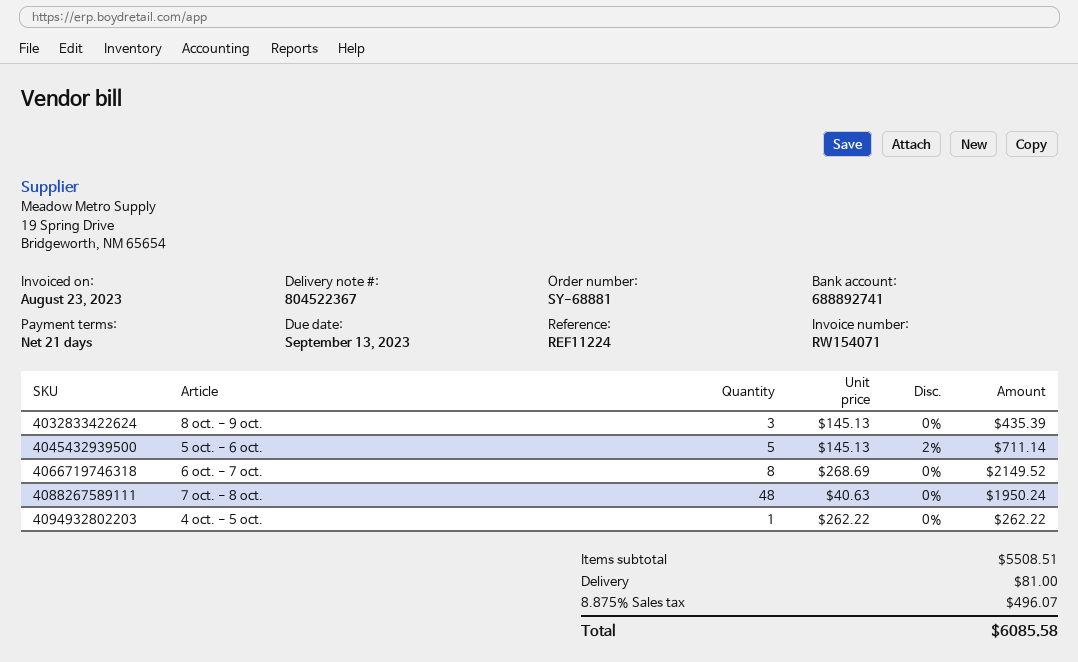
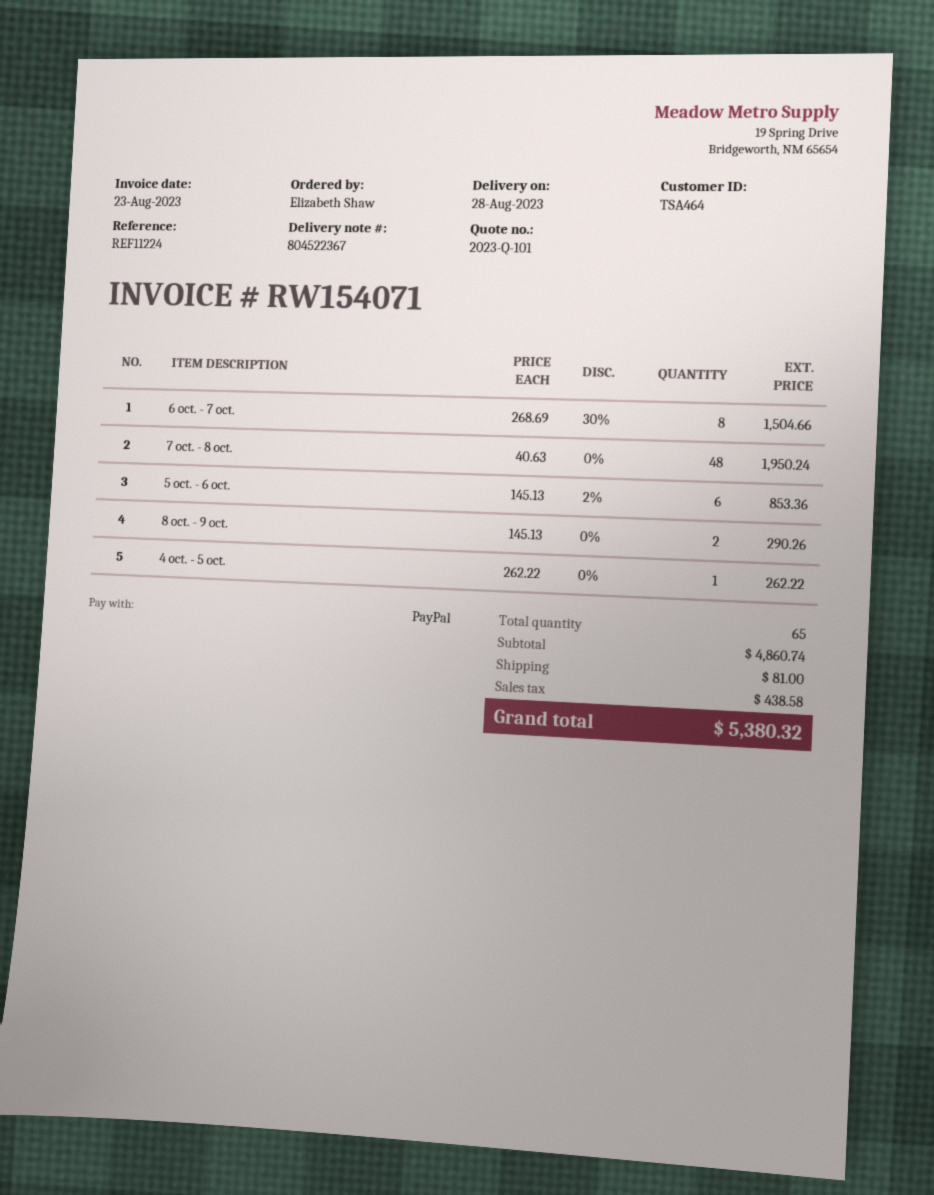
8 oct. - 9 oct.: 3 x 145.13 = 435.39 -> 2 x 145.13 = 290.26
5 oct. - 6 oct.: 5 x 145.13 - 2% = 711.14 -> 6 x 145.13 - 2% = 853.36
6 oct. - 7 oct.: 8 x 268.69 = 2149.52 -> 8 x 268.69 - 30% = 1504.66
subtotal: 5508.51 -> 4860.74
tax: 496.07 -> 438.58
total: 6085.58 -> 5380.32

